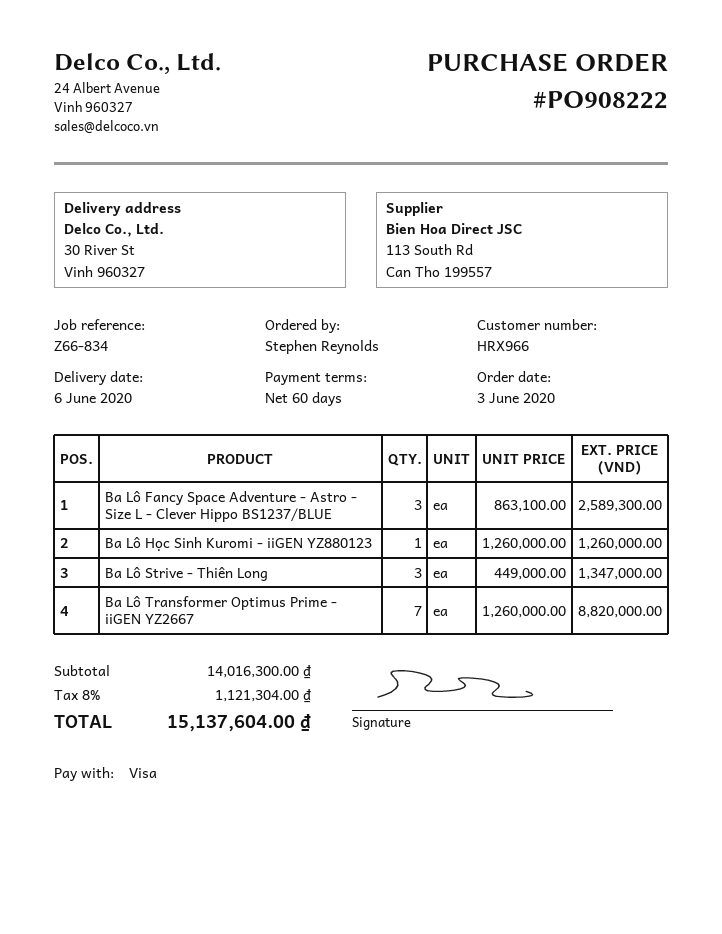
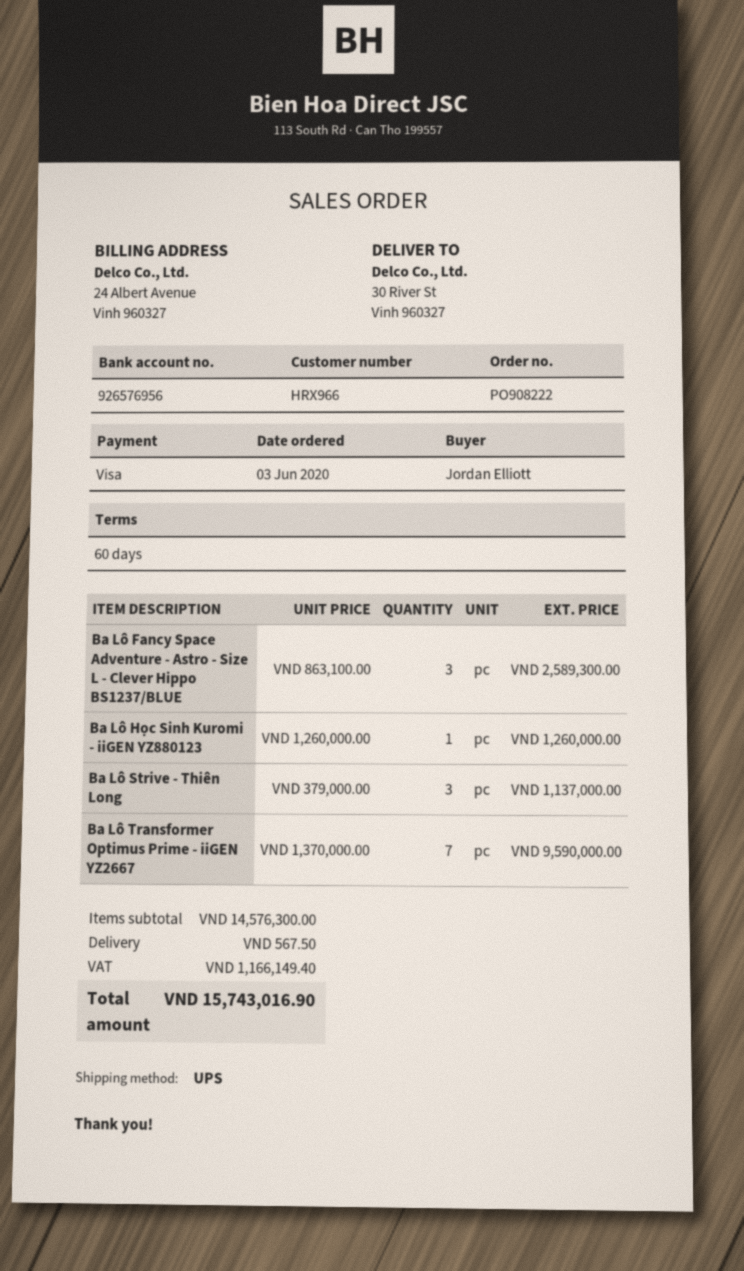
ordered by: Stephen Reynolds -> Jordan Elliott
Ba Lô Strive - Thiên Long: 3 x 449000.00 = 1347000.00 -> 3 x 379000.00 = 1137000.00
Ba Lô Transformer Optimus Prime - iiGEN YZ2667: 7 x 1260000.00 = 8820000.00 -> 7 x 1370000.00 = 9590000.00
subtotal: 14016300.00 -> 14576300.00
shipping: none -> 567.50
tax: 1121304.00 -> 1166149.40
total: 15137604.00 -> 15743016.90

